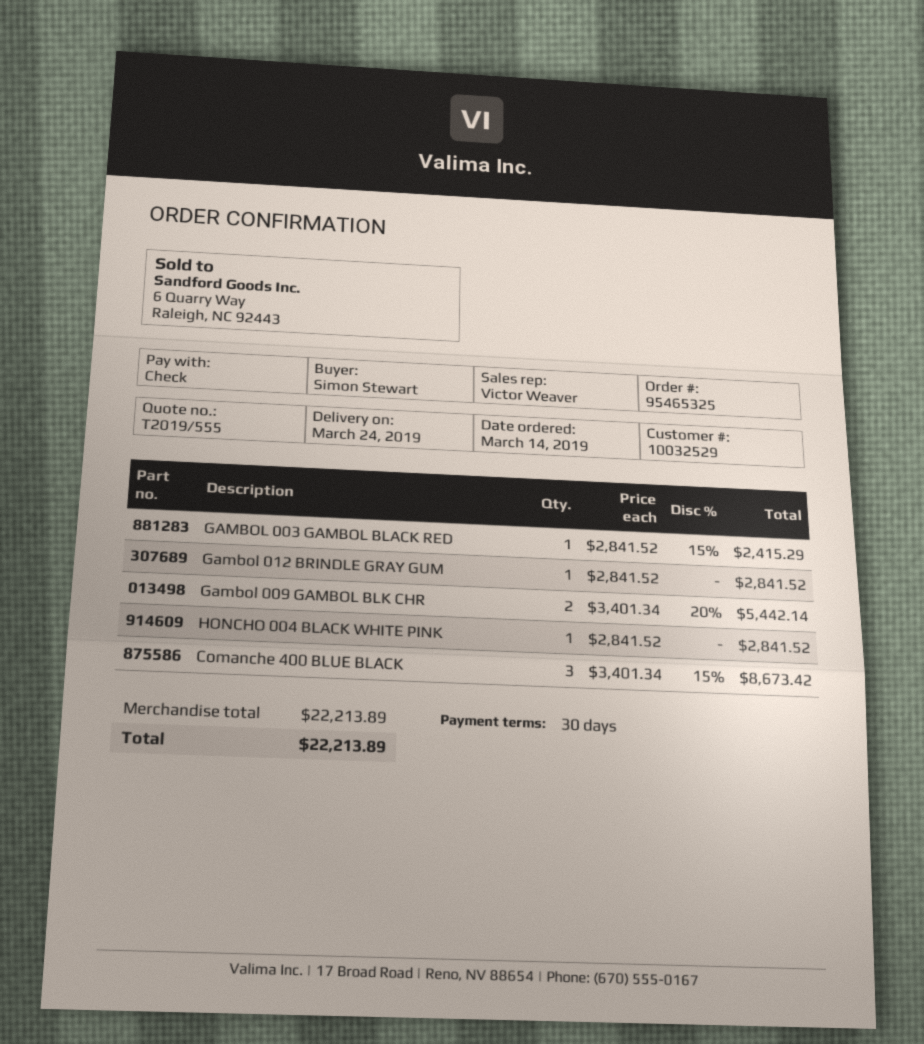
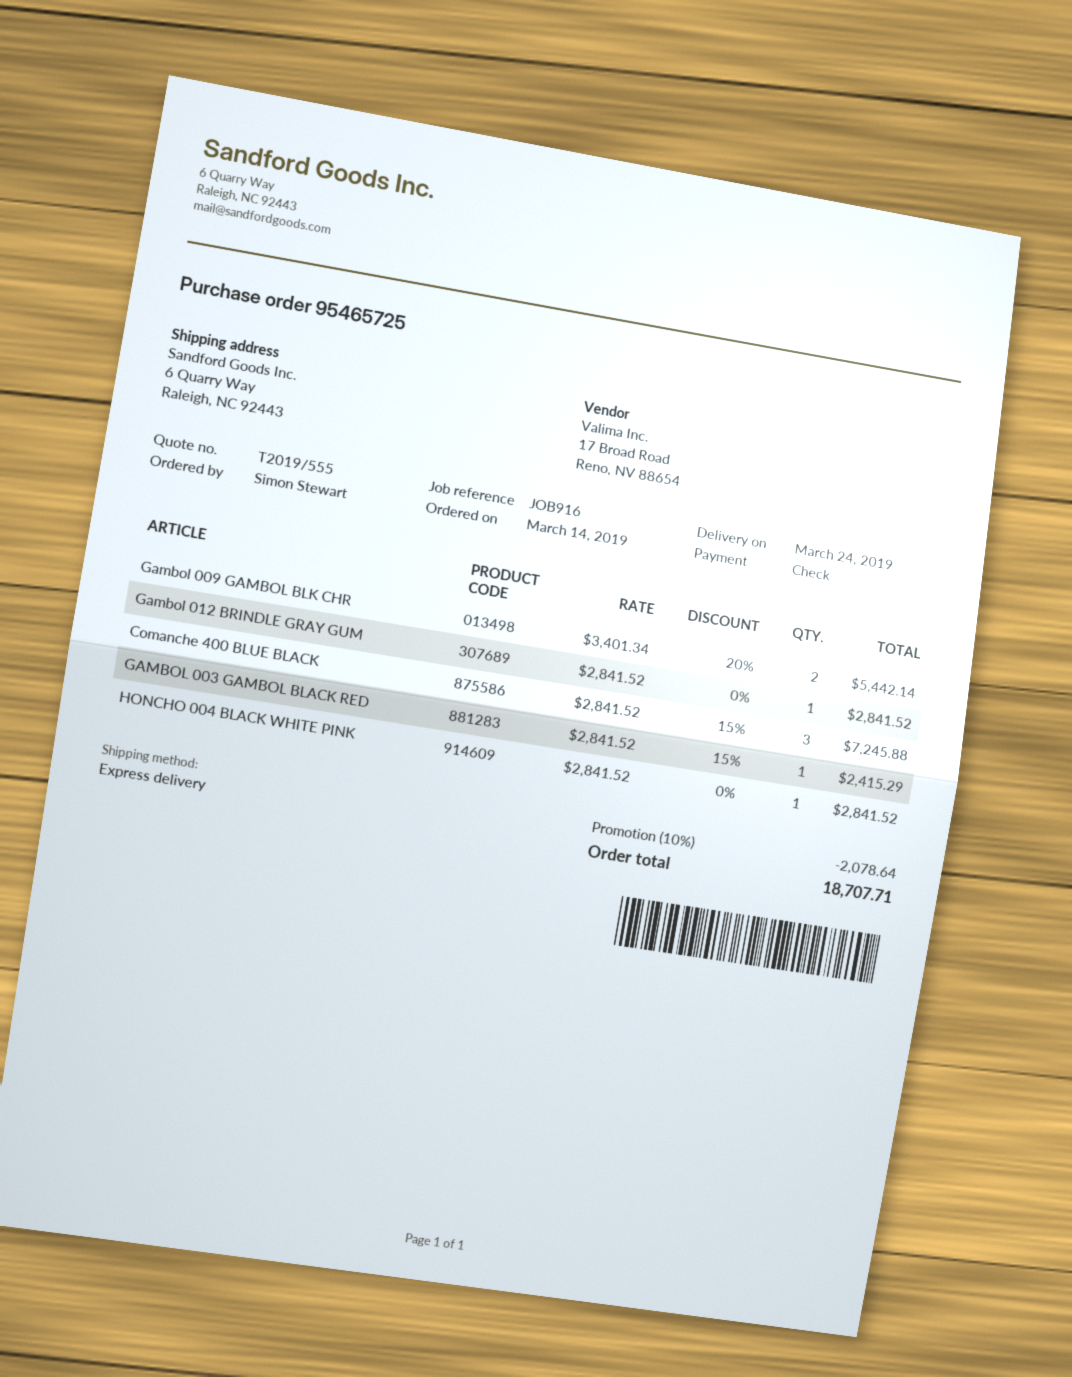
order number: 95465325 -> 95465725
Comanche 400 BLUE BLACK: 3 x 3401.34 - 15% = 8673.42 -> 3 x 2841.52 - 15% = 7245.88
discount: none -> 10% = 2078.64
total: 22213.89 -> 18707.71

